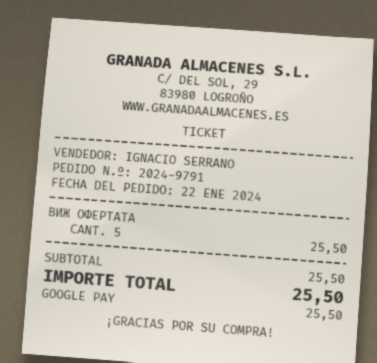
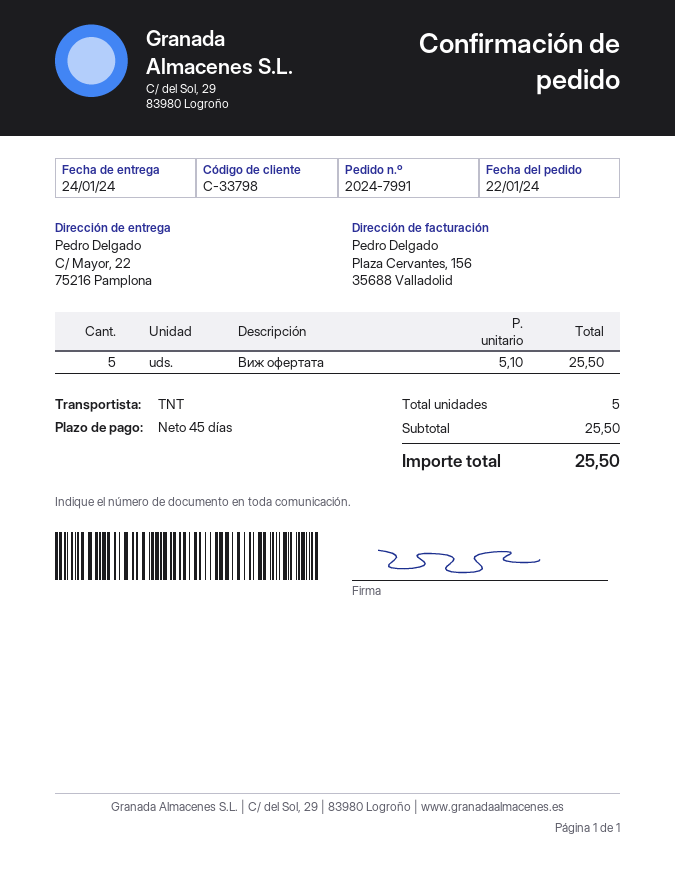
order number: 2024-9791 -> 2024-7991

